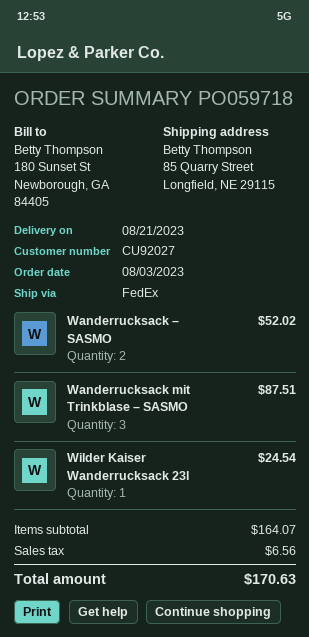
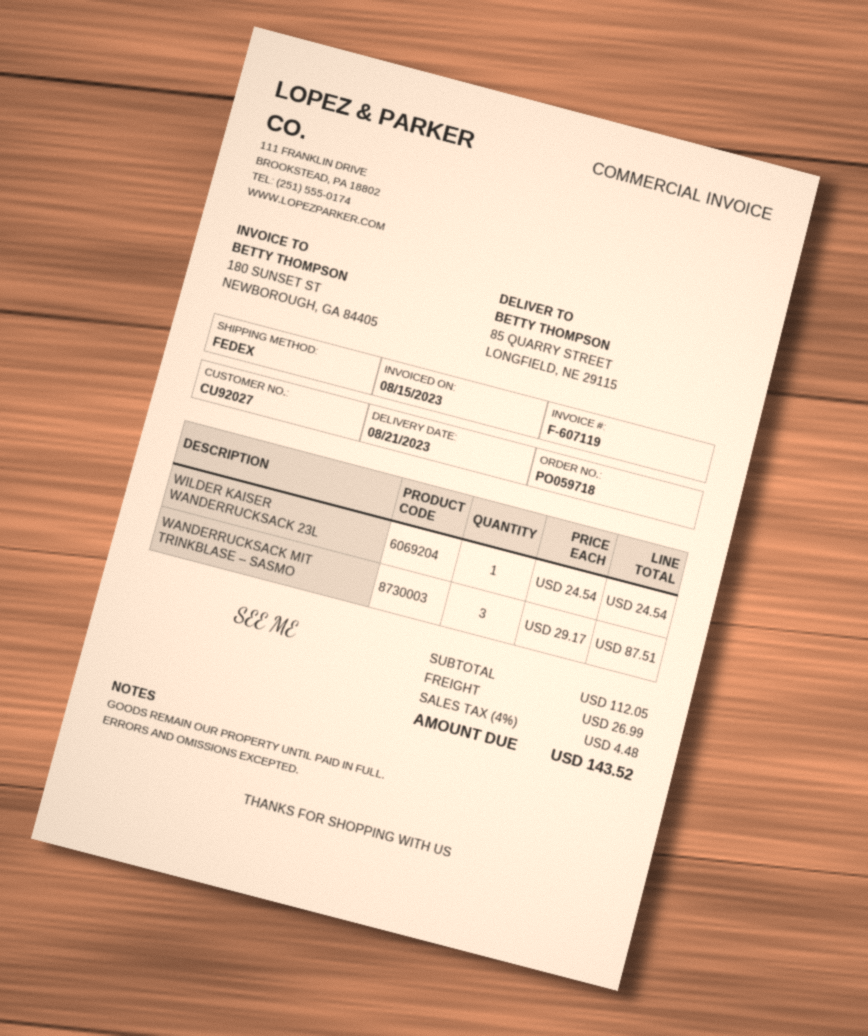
Wanderrucksack – SASMO: 2 for 52.02 -> none
subtotal: 164.07 -> 112.05
shipping: none -> 26.99
tax: 6.56 -> 4.48
total: 170.63 -> 143.52

